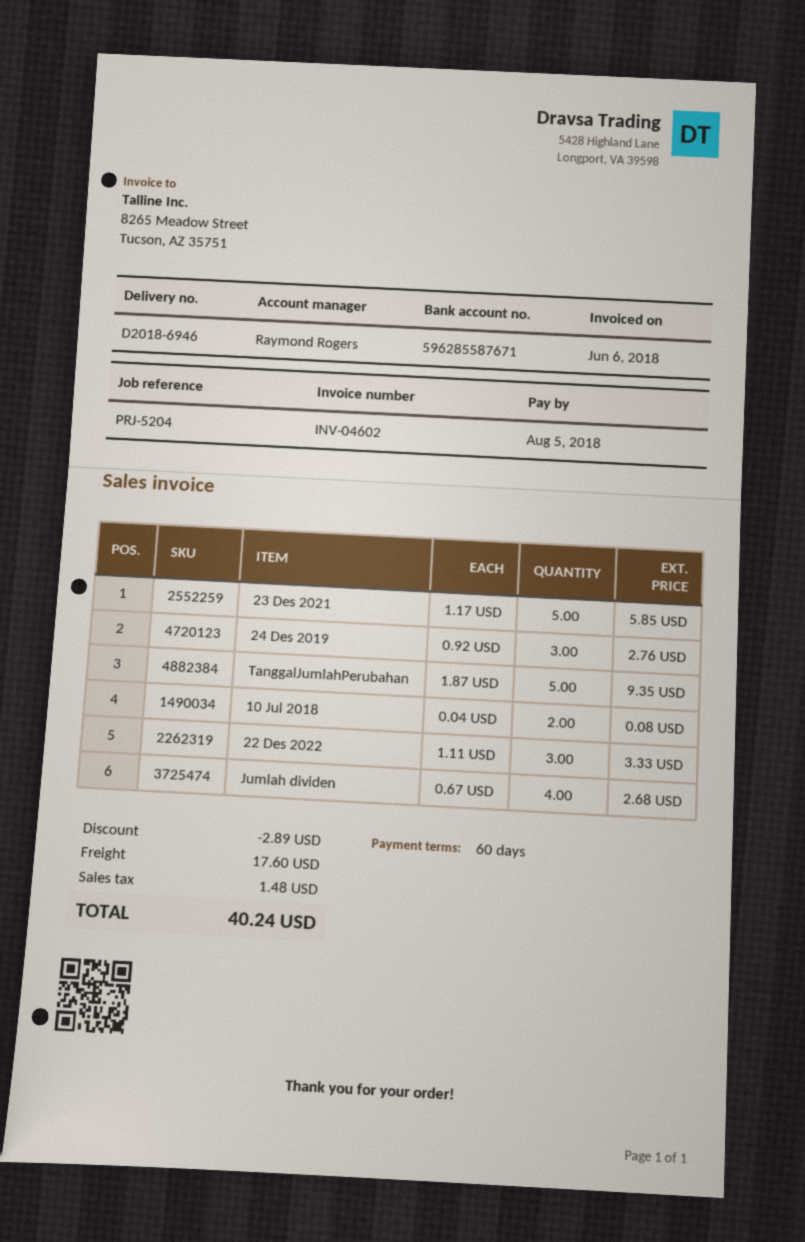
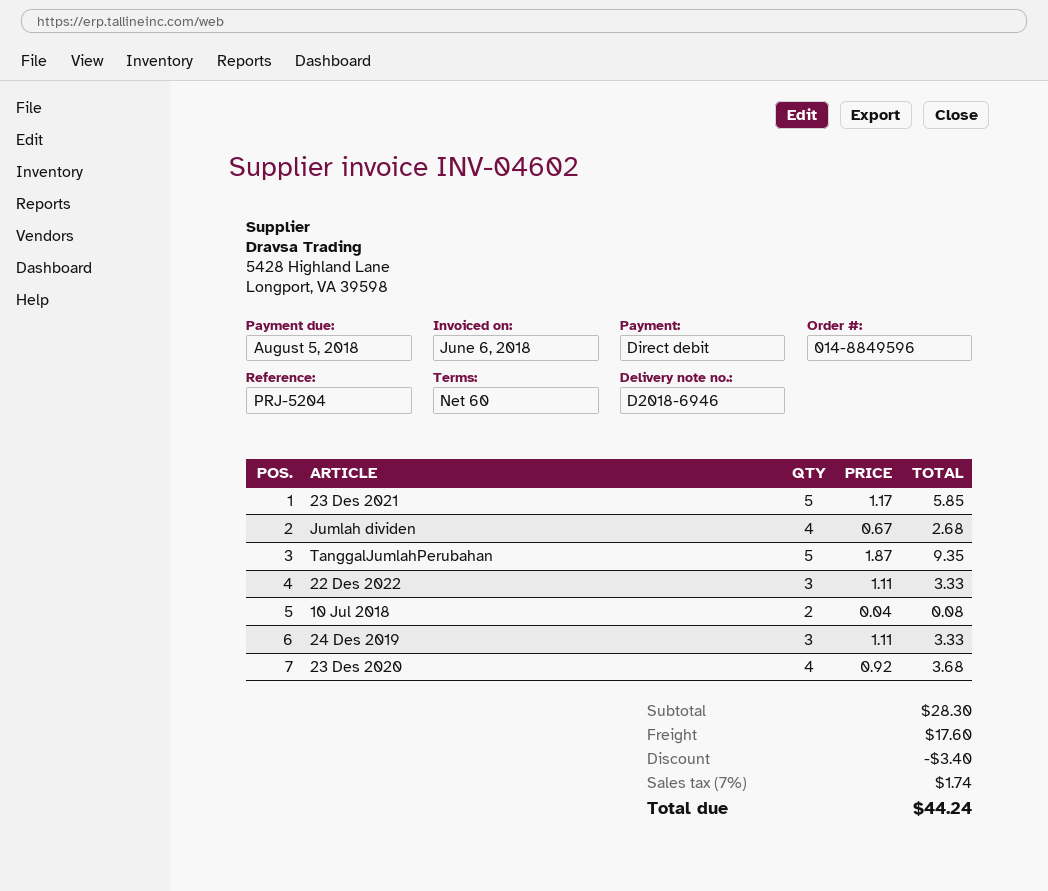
24 Des 2019: 3 x 0.92 = 2.76 -> 3 x 1.11 = 3.33
23 Des 2020: none -> 4 x 0.92 = 3.68
discount: 2.89 -> 3.40
tax: 1.48 -> 1.74
total: 40.24 -> 44.24

